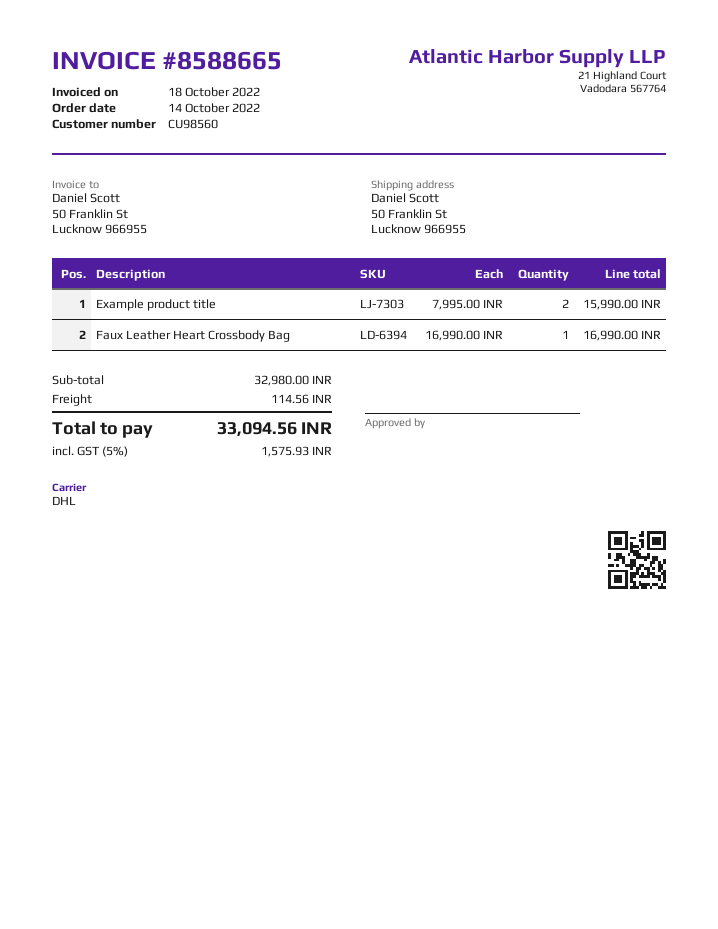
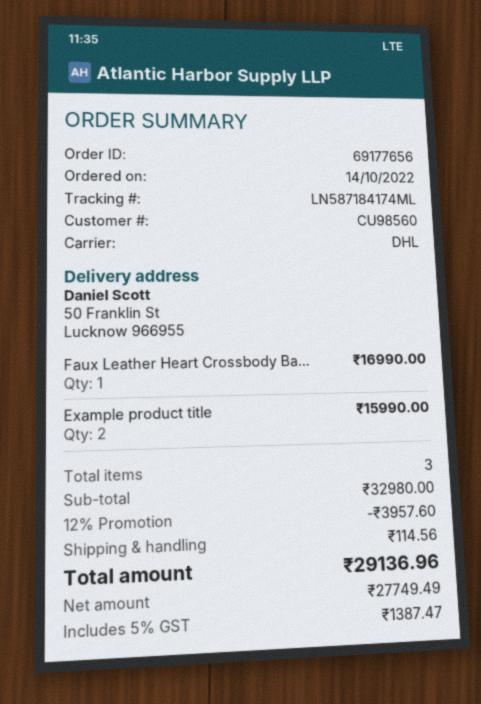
discount: none -> 12% = 3957.60
tax: 5% = 1575.93 -> 5% = 1387.47
total: 33094.56 -> 29136.96

